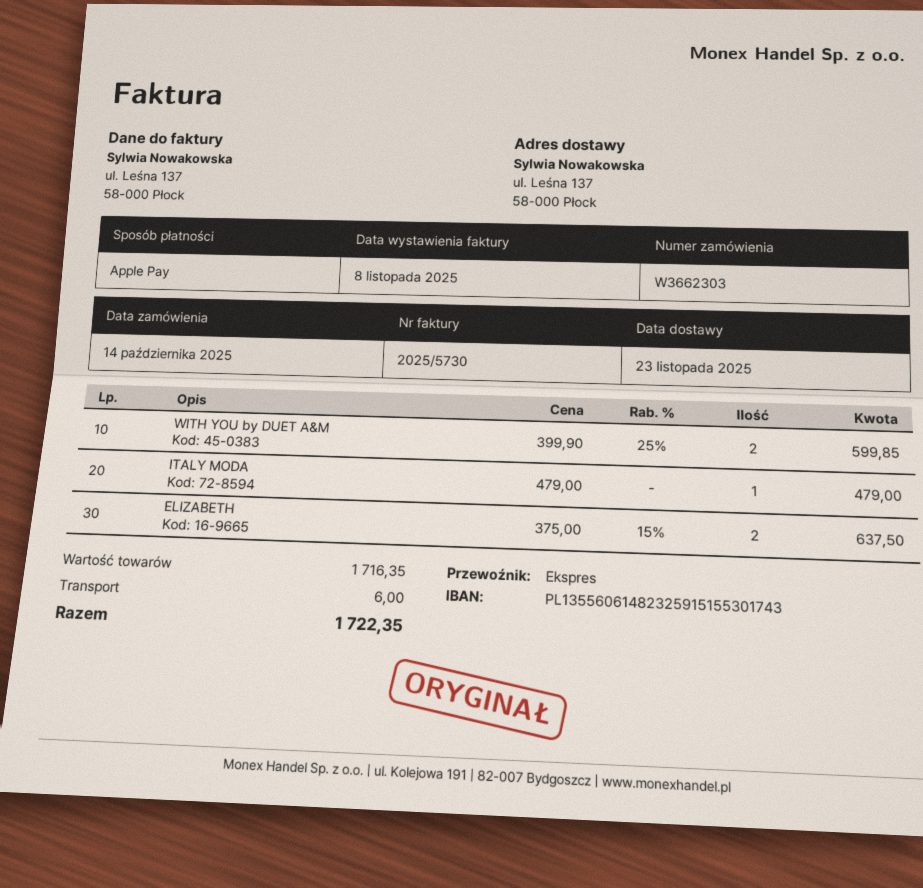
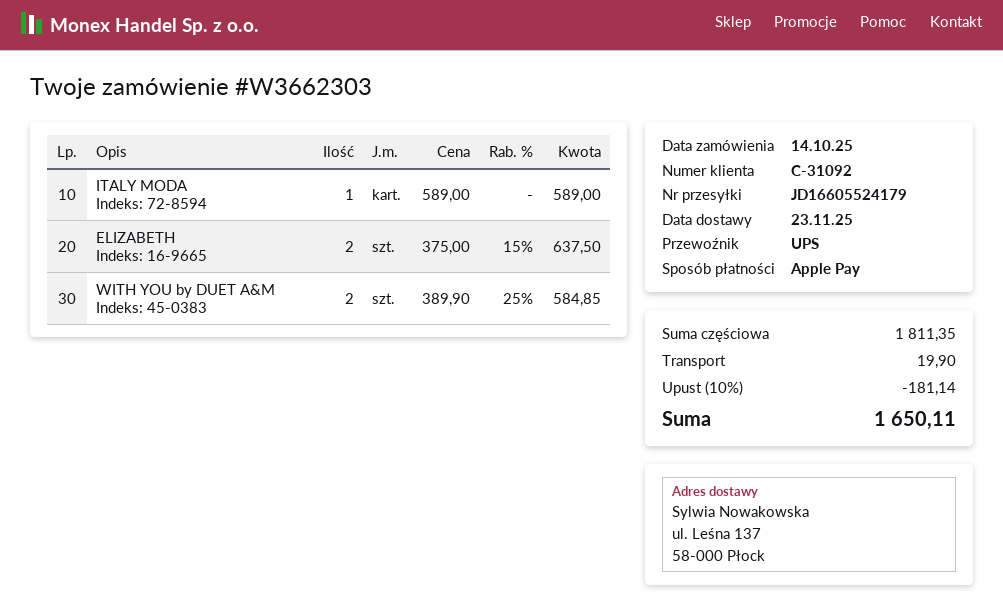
shipping method: express -> UPS
WITH YOU by DUET A&M: 2 x 399.90 - 25% = 599.85 -> 2 x 389.90 - 25% = 584.85
ITALY MODA: 1 x 479.00 = 479.00 -> 1 x 589.00 = 589.00
subtotal: 1716.35 -> 1811.35
discount: none -> 10% = 181.14
shipping: 6.00 -> 19.90
total: 1722.35 -> 1650.11

